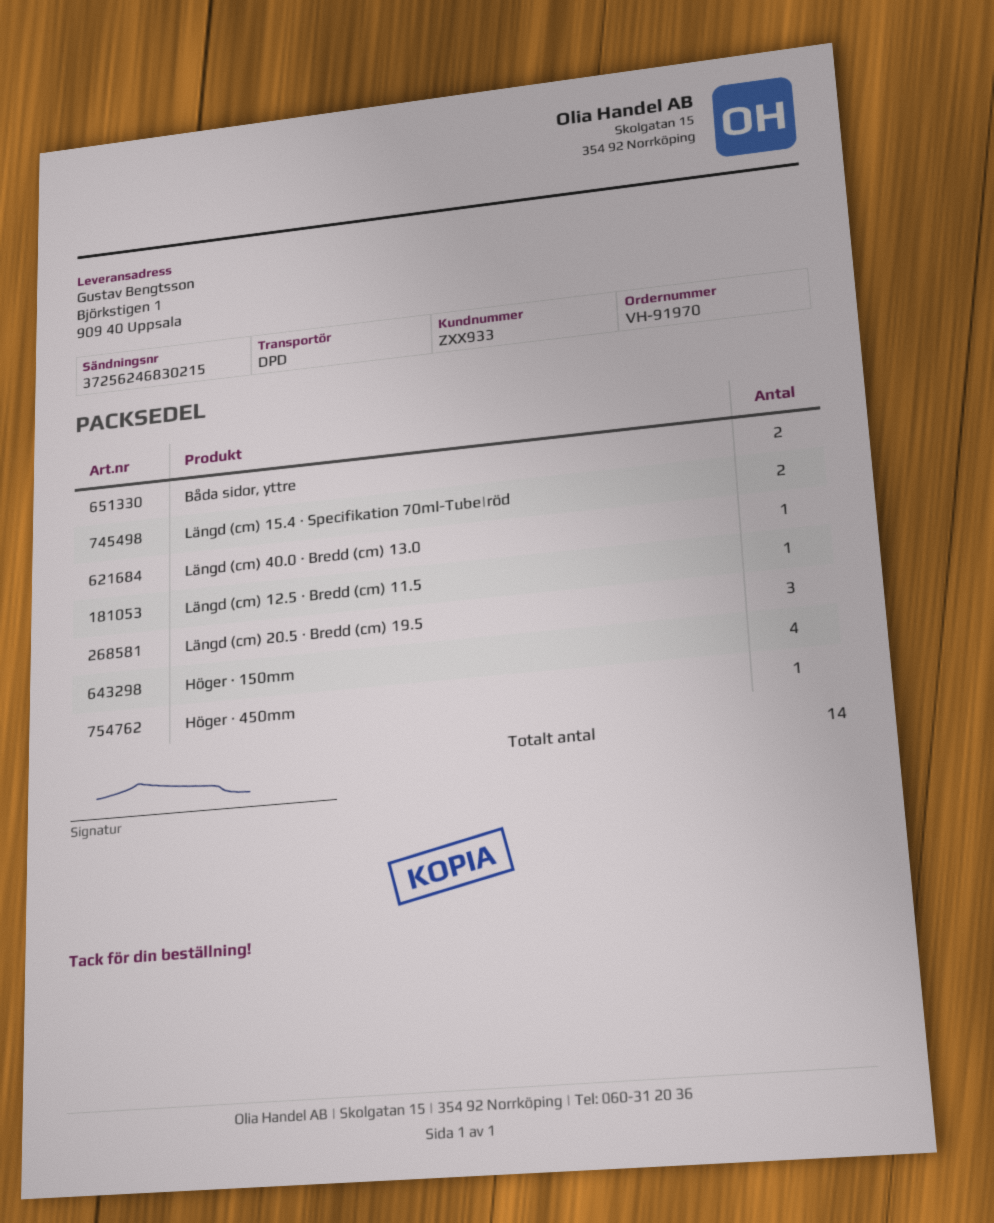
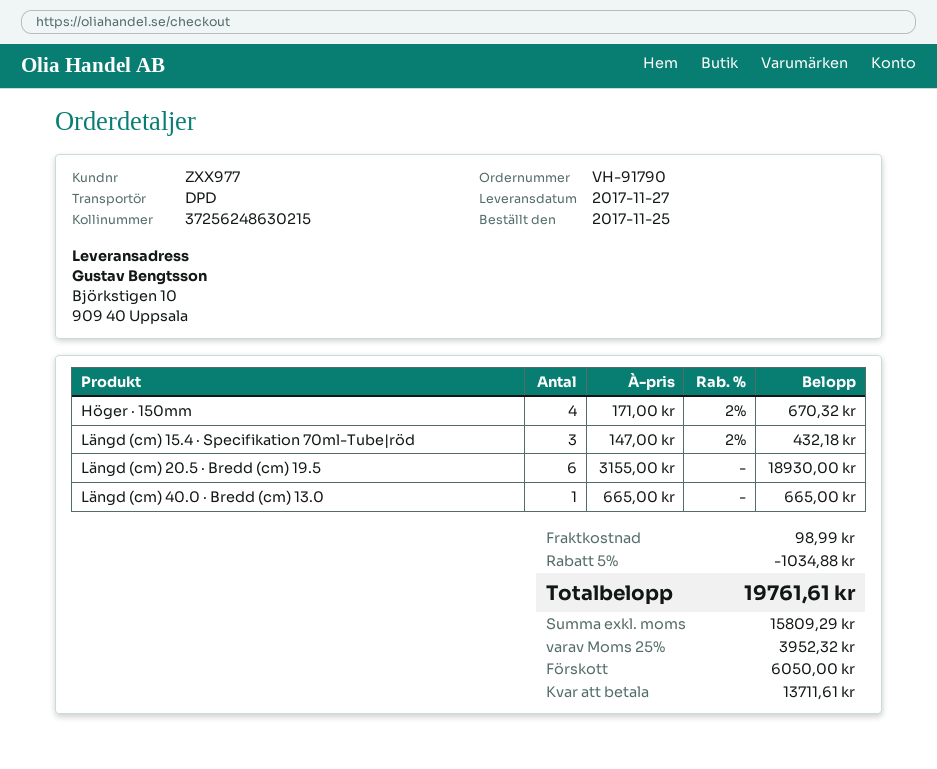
order number: VH-91970 -> VH-91790
customer number: ZXX933 -> ZXX977
tracking number: 37256246830215 -> 37256248630215
ship to: Björkstigen 1, 909 40 Uppsala -> Björkstigen 10, 909 40 Uppsala
Båda sidor, yttre: 2 -> none
Längd (cm) 15.4 · Specifikation 70ml-Tube|röd: 2 -> 3
Längd (cm) 12.5 · Bredd (cm) 11.5: 1 -> none
Längd (cm) 20.5 · Bredd (cm) 19.5: 3 -> 6
Höger · 450mm: 1 -> none

